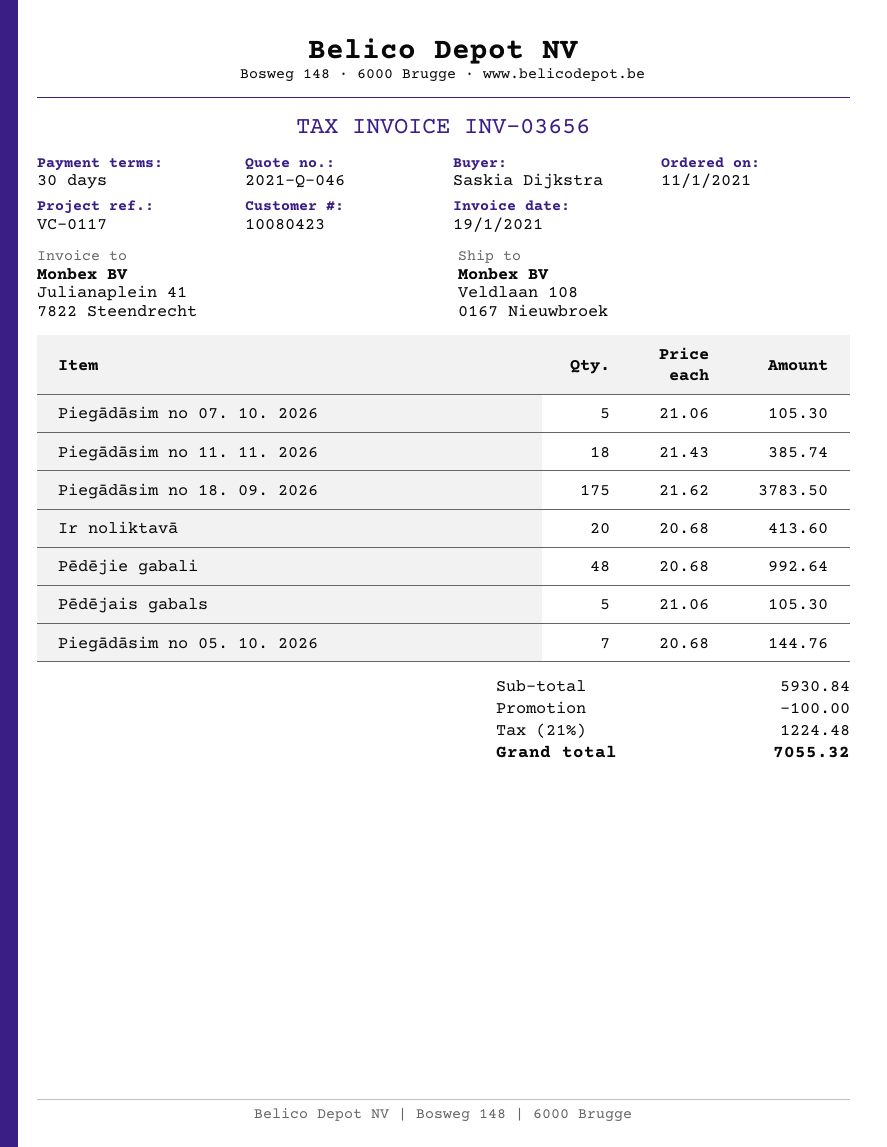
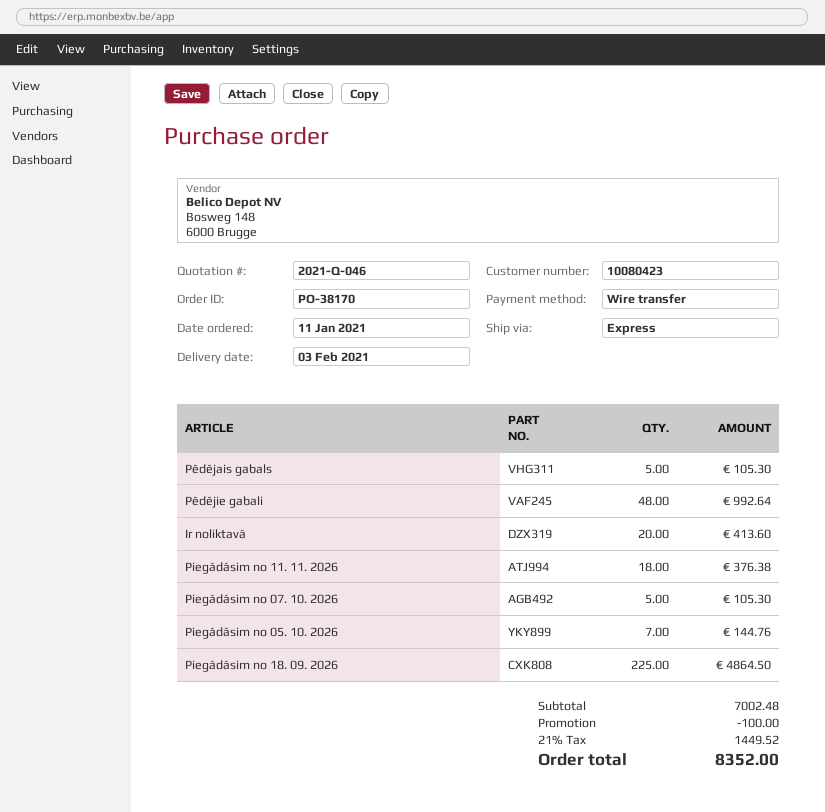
Piegādāsim no 11. 11. 2026: 18 for 385.74 -> 18 for 376.38
Piegādāsim no 18. 09. 2026: 175 for 3783.50 -> 225 for 4864.50
subtotal: 5930.84 -> 7002.48
tax: 21% = 1224.48 -> 21% = 1449.52
total: 7055.32 -> 8352.00

